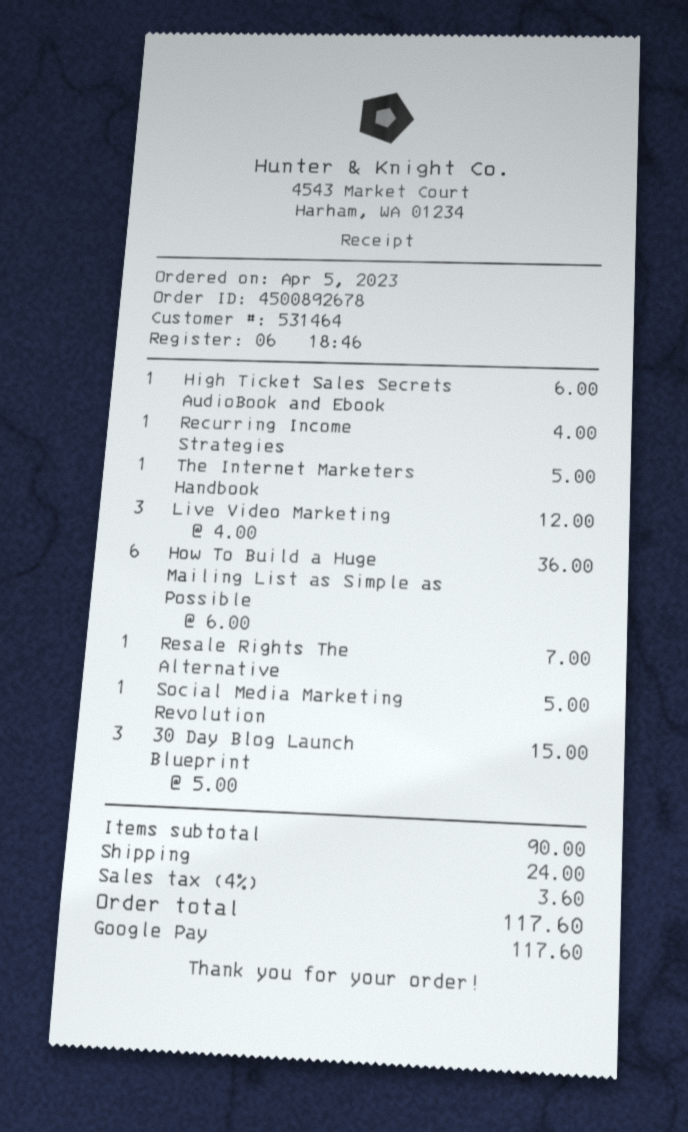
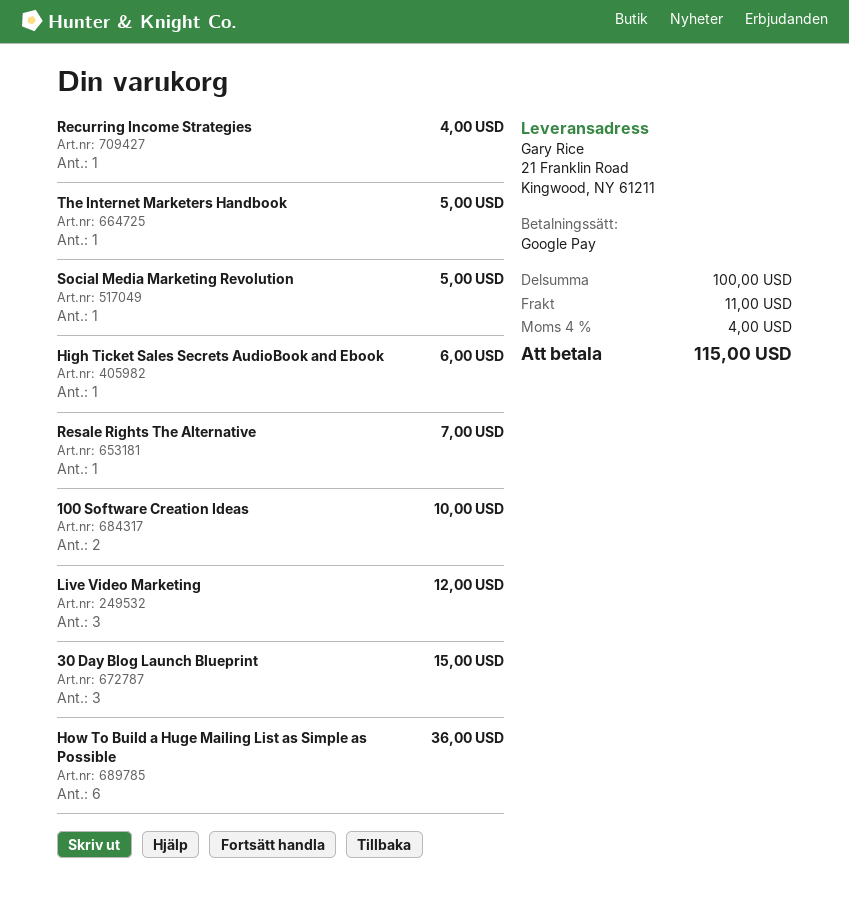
100 Software Creation Ideas: none -> 2 for 10.00
subtotal: 90.00 -> 100.00
shipping: 24.00 -> 11.00
tax: 4% = 3.60 -> 4% = 4.00
total: 117.60 -> 115.00

